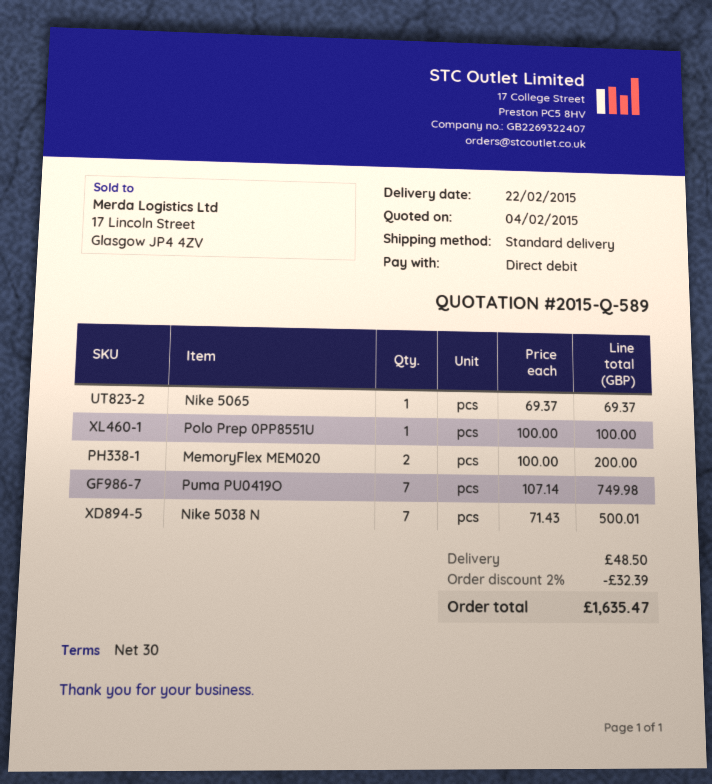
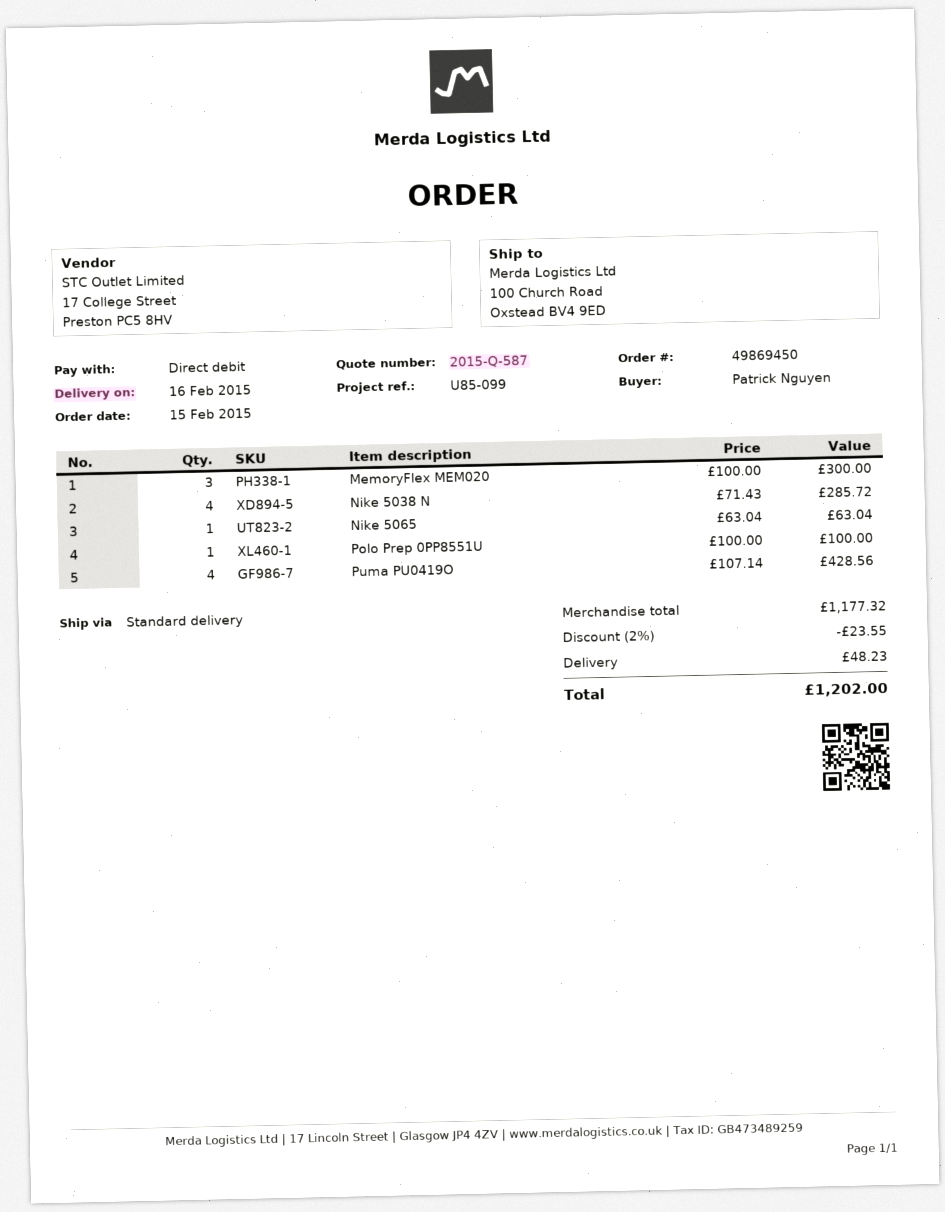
quote number: 2015-Q-589 -> 2015-Q-587
delivery date: 2015-02-22 -> 2015-02-16
Nike 5065: 1 x 69.37 = 69.37 -> 1 x 63.04 = 63.04
MemoryFlex MEM020: 2 x 100.00 = 200.00 -> 3 x 100.00 = 300.00
Puma PU0419O: 7 x 107.14 = 749.98 -> 4 x 107.14 = 428.56
Nike 5038 N: 7 x 71.43 = 500.01 -> 4 x 71.43 = 285.72
discount: 2% = 32.39 -> 2% = 23.55
shipping: 48.50 -> 48.23
total: 1635.47 -> 1202.00

